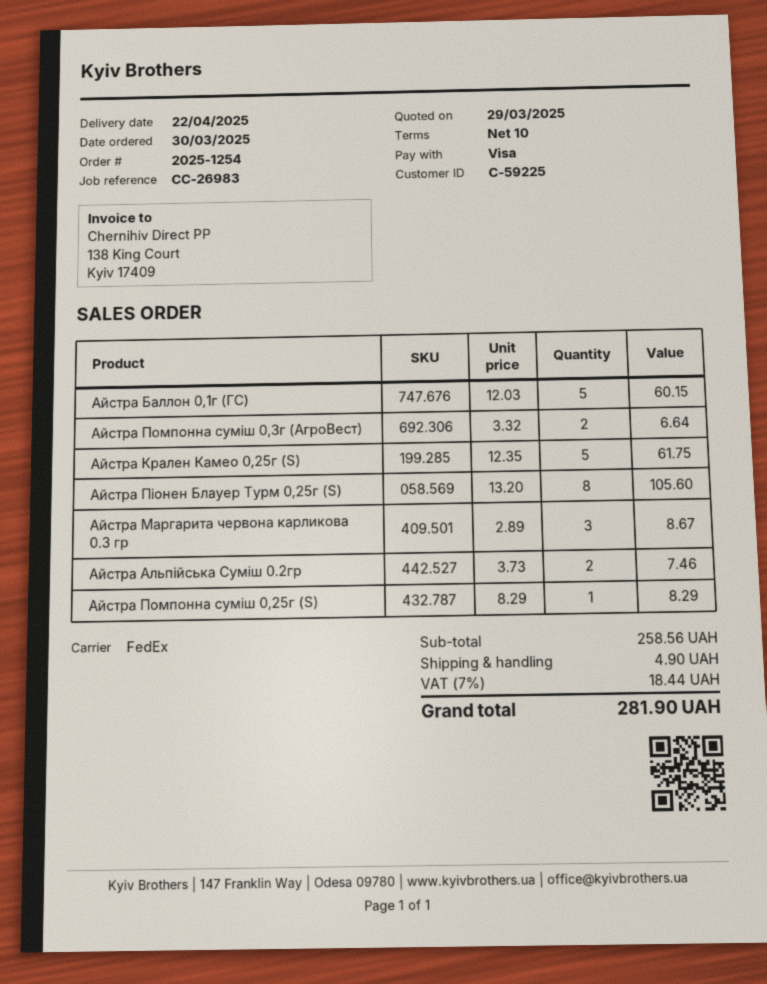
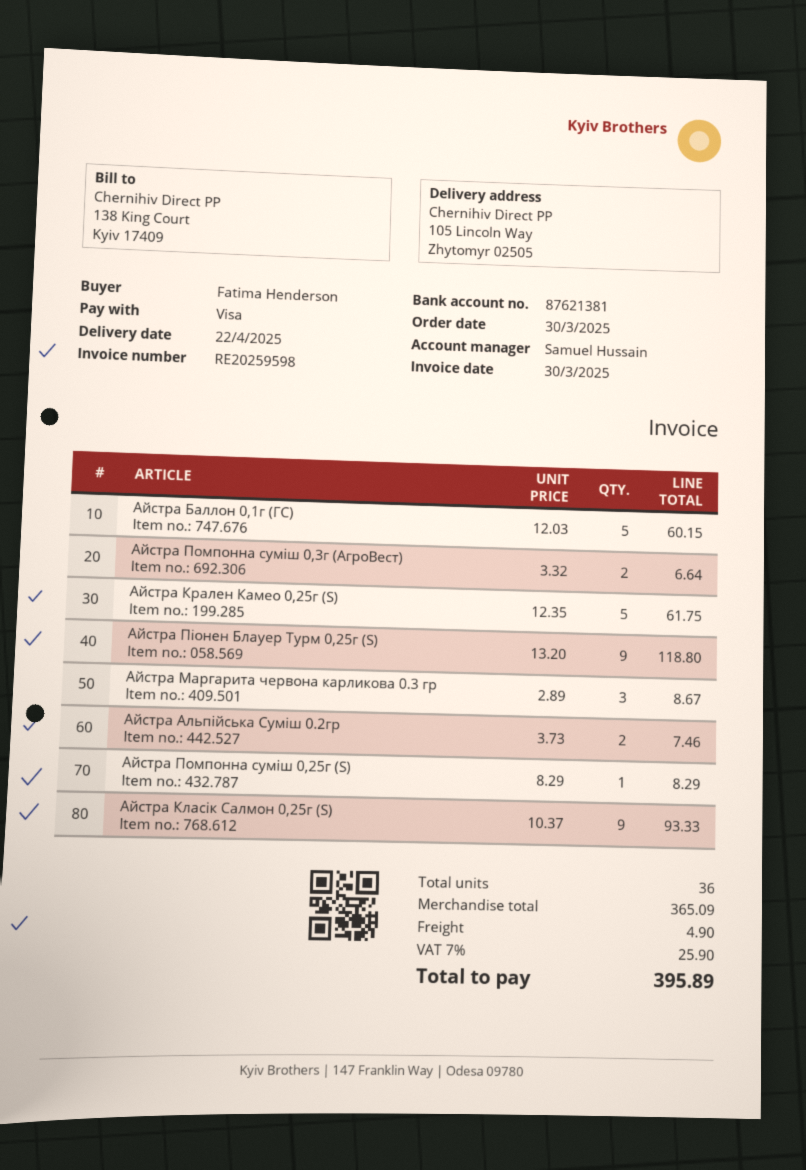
Айстра Піонен Блауер Турм 0,25г (S): 8 x 13.20 = 105.60 -> 9 x 13.20 = 118.80
Айстра Класік Салмон 0,25г (S): none -> 9 x 10.37 = 93.33
subtotal: 258.56 -> 365.09
tax: 7% = 18.44 -> 7% = 25.90
total: 281.90 -> 395.89

